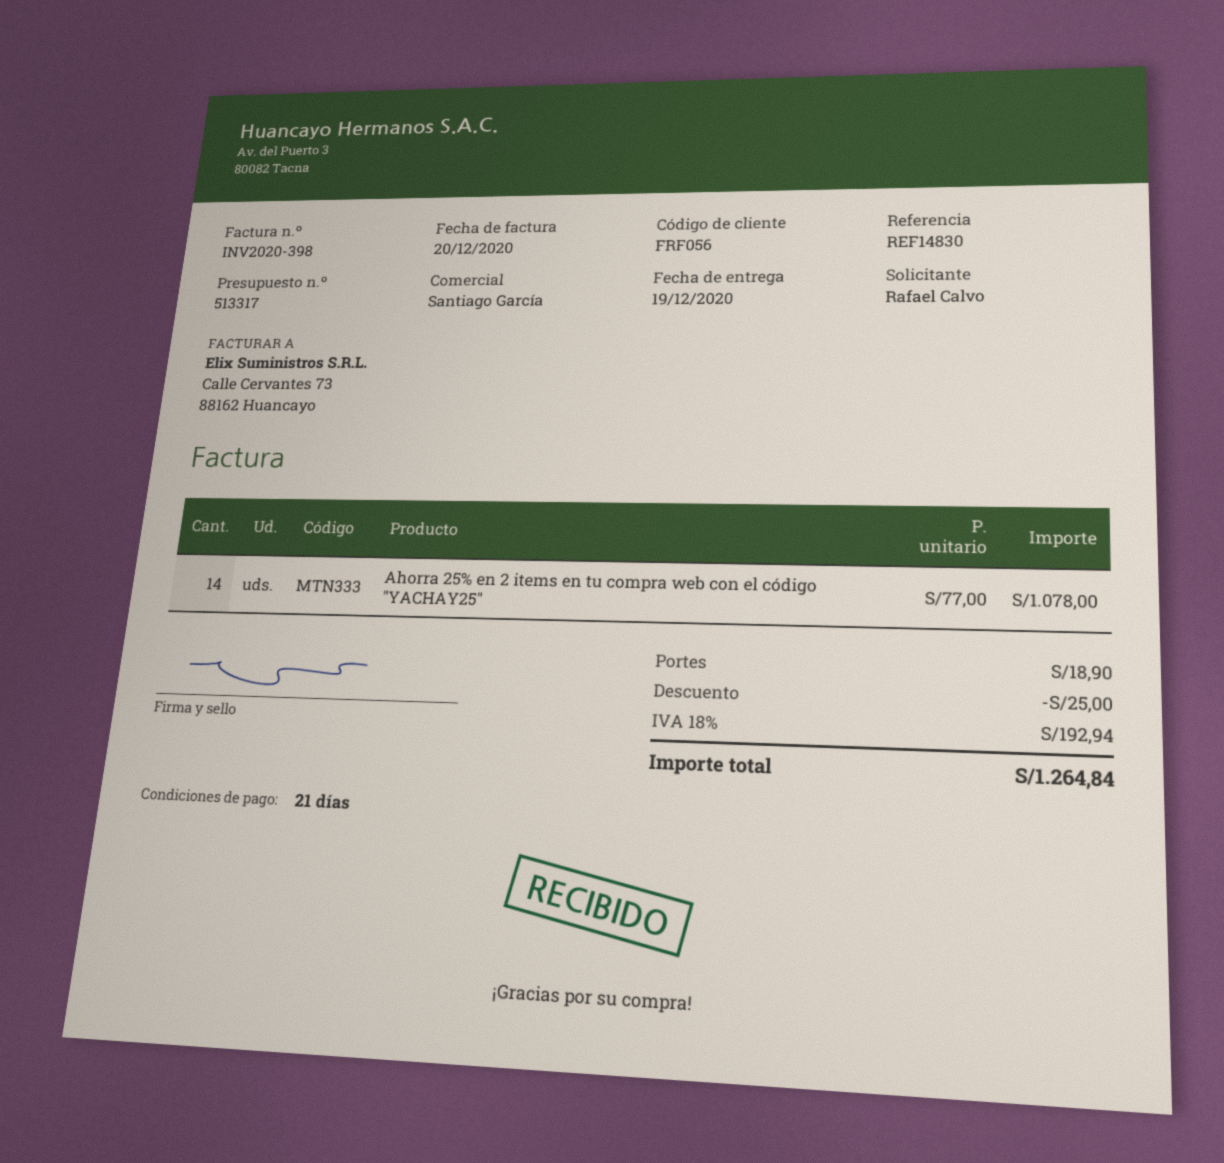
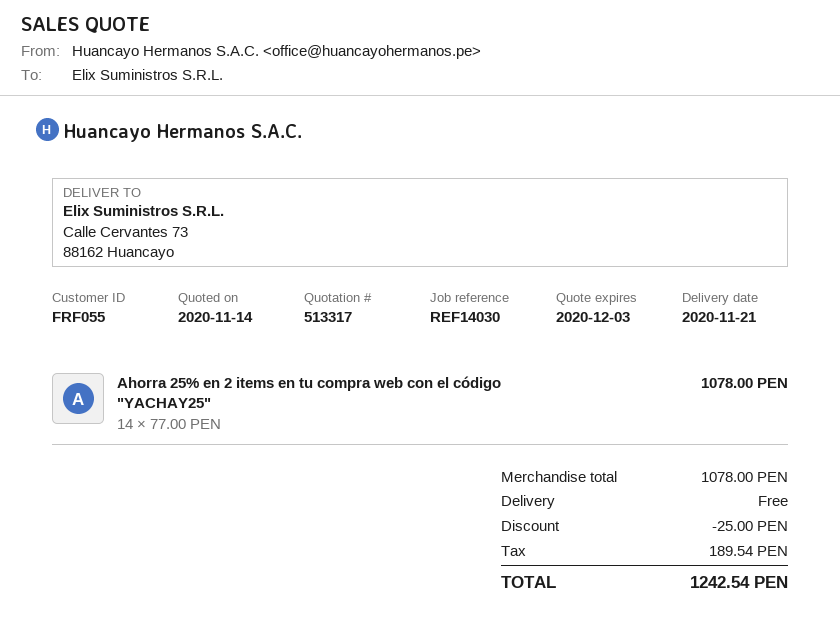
delivery date: 2020-12-19 -> 2020-11-21
customer number: FRF056 -> FRF055
reference: REF14830 -> REF14030
shipping: 18.90 -> 0.00
tax: 192.94 -> 189.54
total: 1264.84 -> 1242.54

